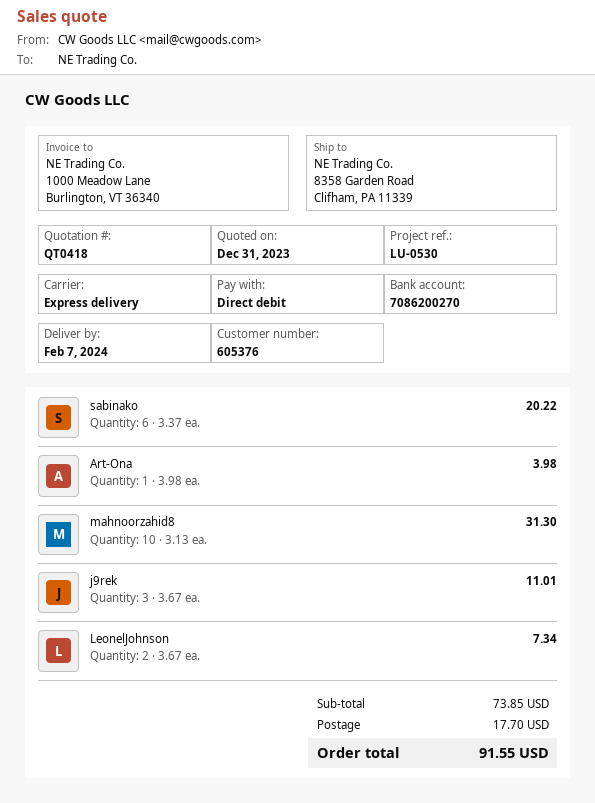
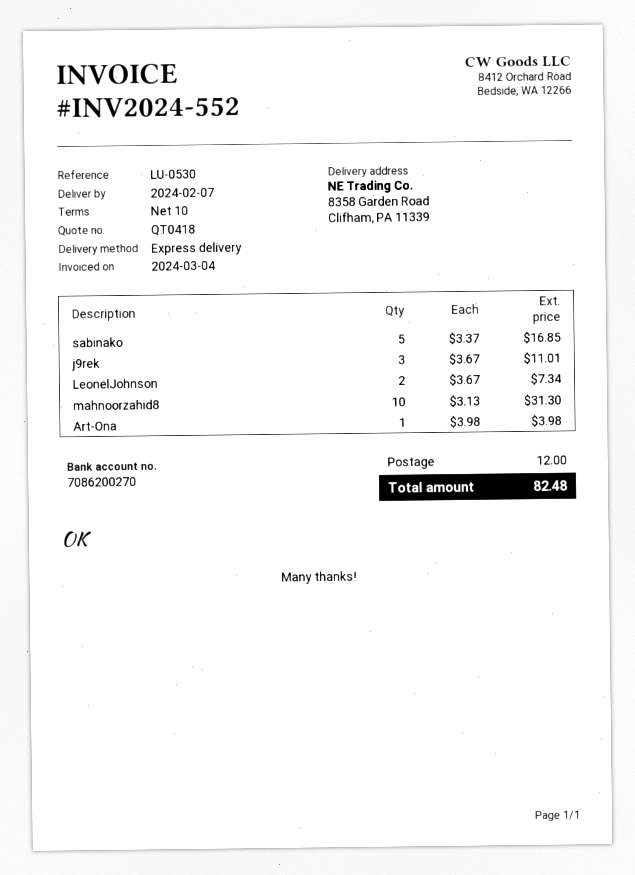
sabinako: 6 x 3.37 = 20.22 -> 5 x 3.37 = 16.85
shipping: 17.70 -> 12.00
total: 91.55 -> 82.48

